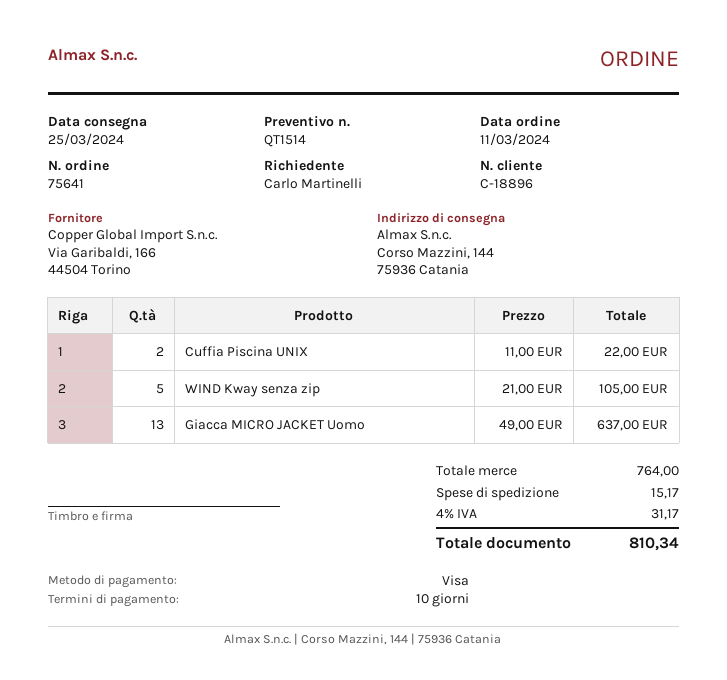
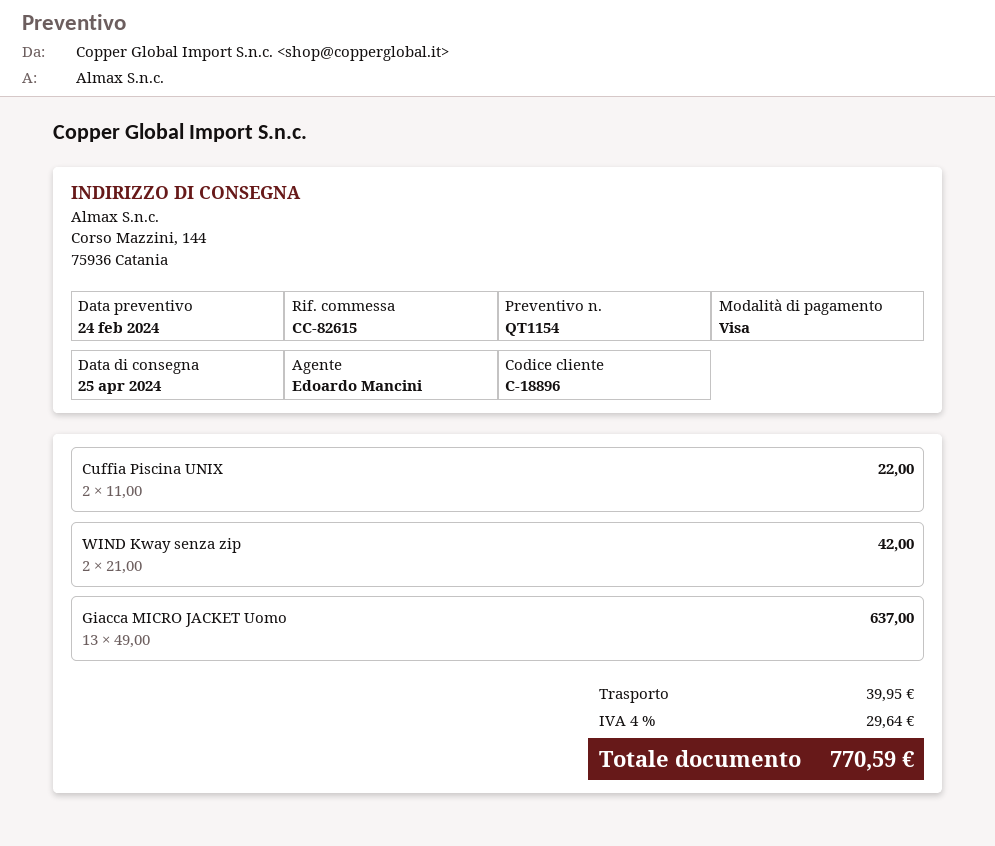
quote number: QT1514 -> QT1154
delivery date: 2024-03-25 -> 2024-04-25
WIND Kway senza zip: 5 x 21.00 = 105.00 -> 2 x 21.00 = 42.00
shipping: 15.17 -> 39.95
tax: 4% = 31.17 -> 4% = 29.64
total: 810.34 -> 770.59

